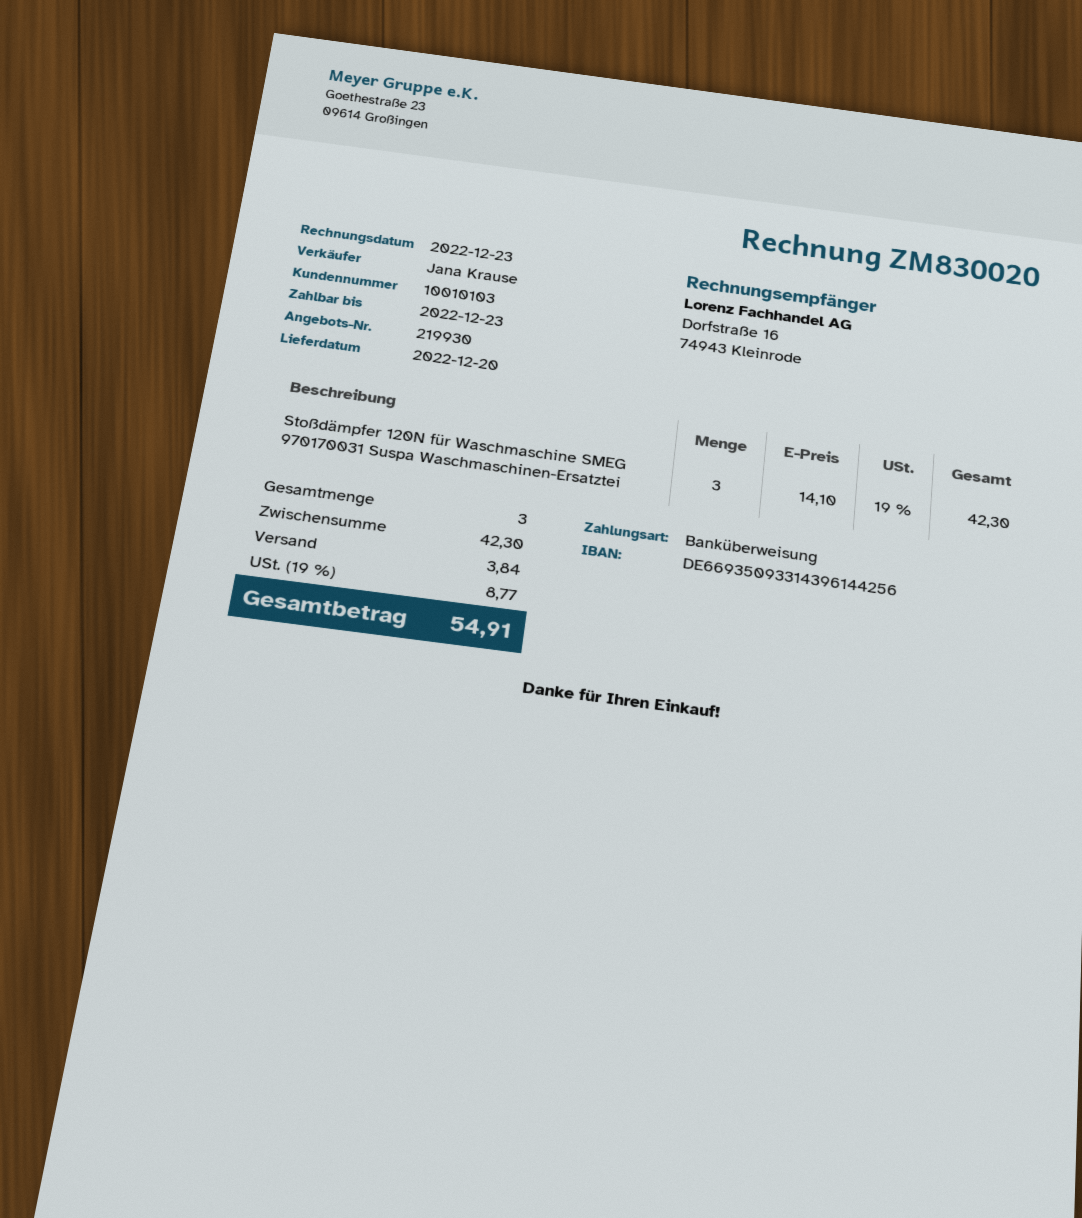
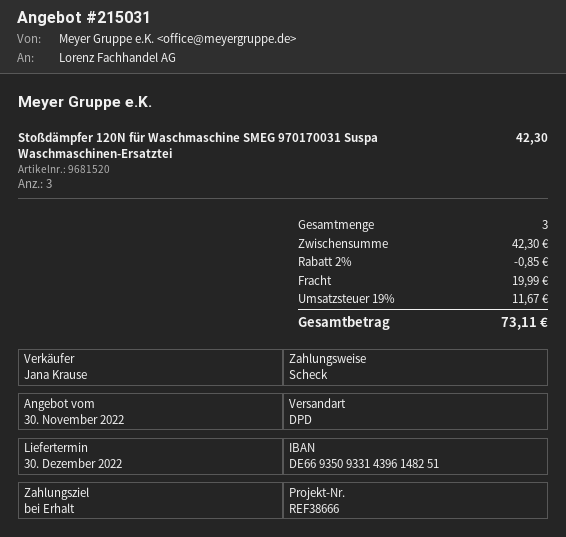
quote number: 219930 -> 215031
delivery date: 2022-12-20 -> 2022-12-30
payment method: bank transfer -> cheque
bank account: DE66935093314396144256 -> DE66935093314396148251
discount: none -> 2% = 0.85
shipping: 3.84 -> 19.99
tax: 19% = 8.77 -> 19% = 11.67
total: 54.91 -> 73.11

